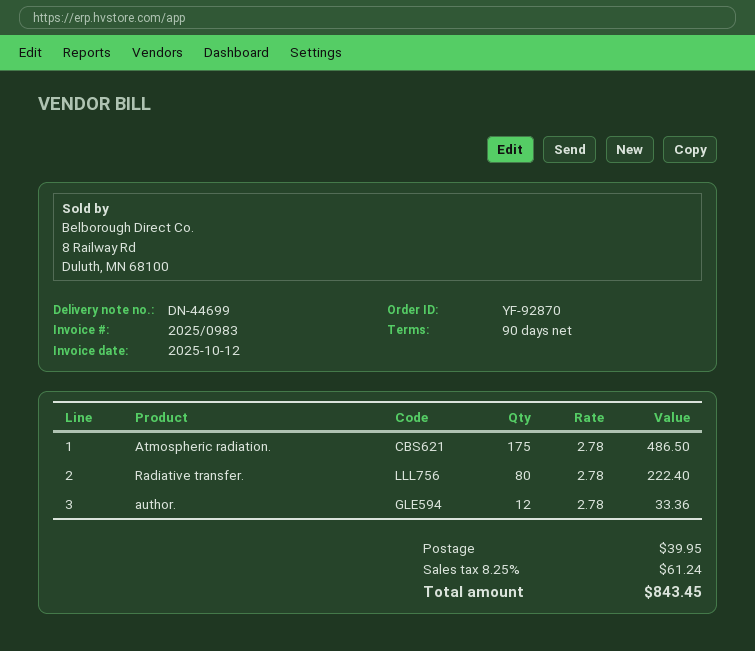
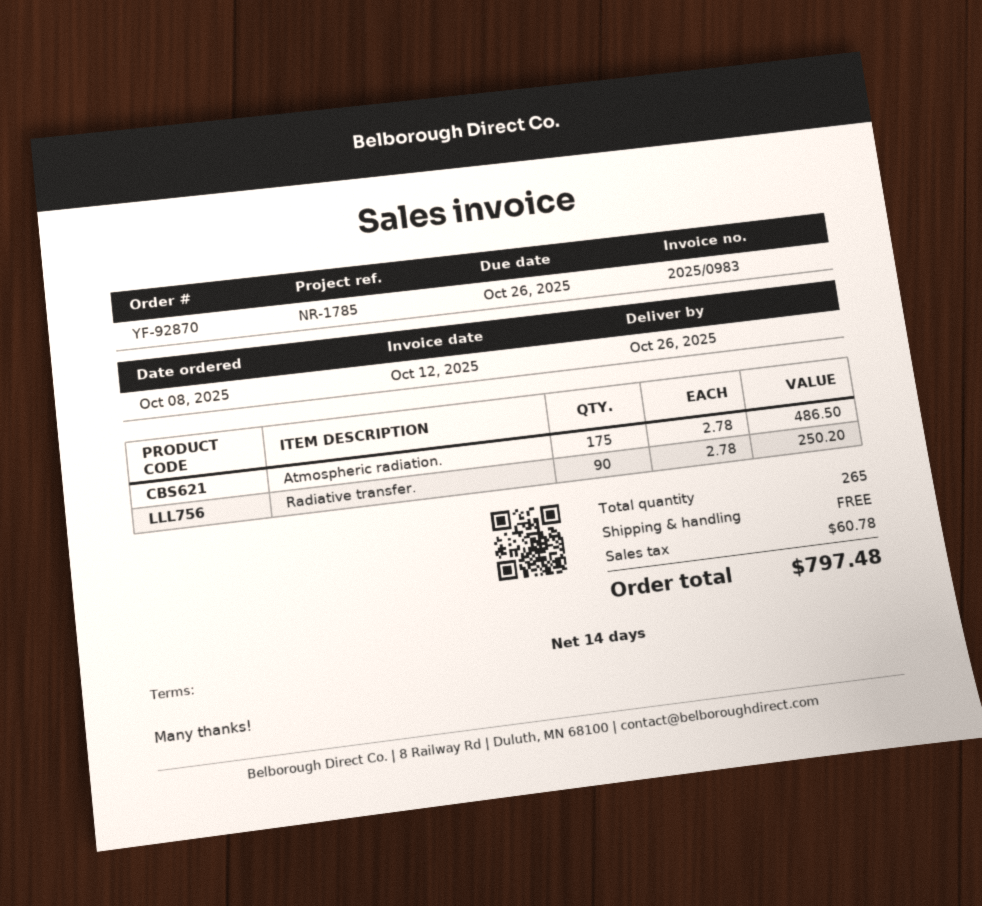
payment terms: 90 days -> 14 days
Radiative transfer.: 80 x 2.78 = 222.40 -> 90 x 2.78 = 250.20
author.: 12 x 2.78 = 33.36 -> none
shipping: 39.95 -> 0.00
tax: 61.24 -> 60.78
total: 843.45 -> 797.48

